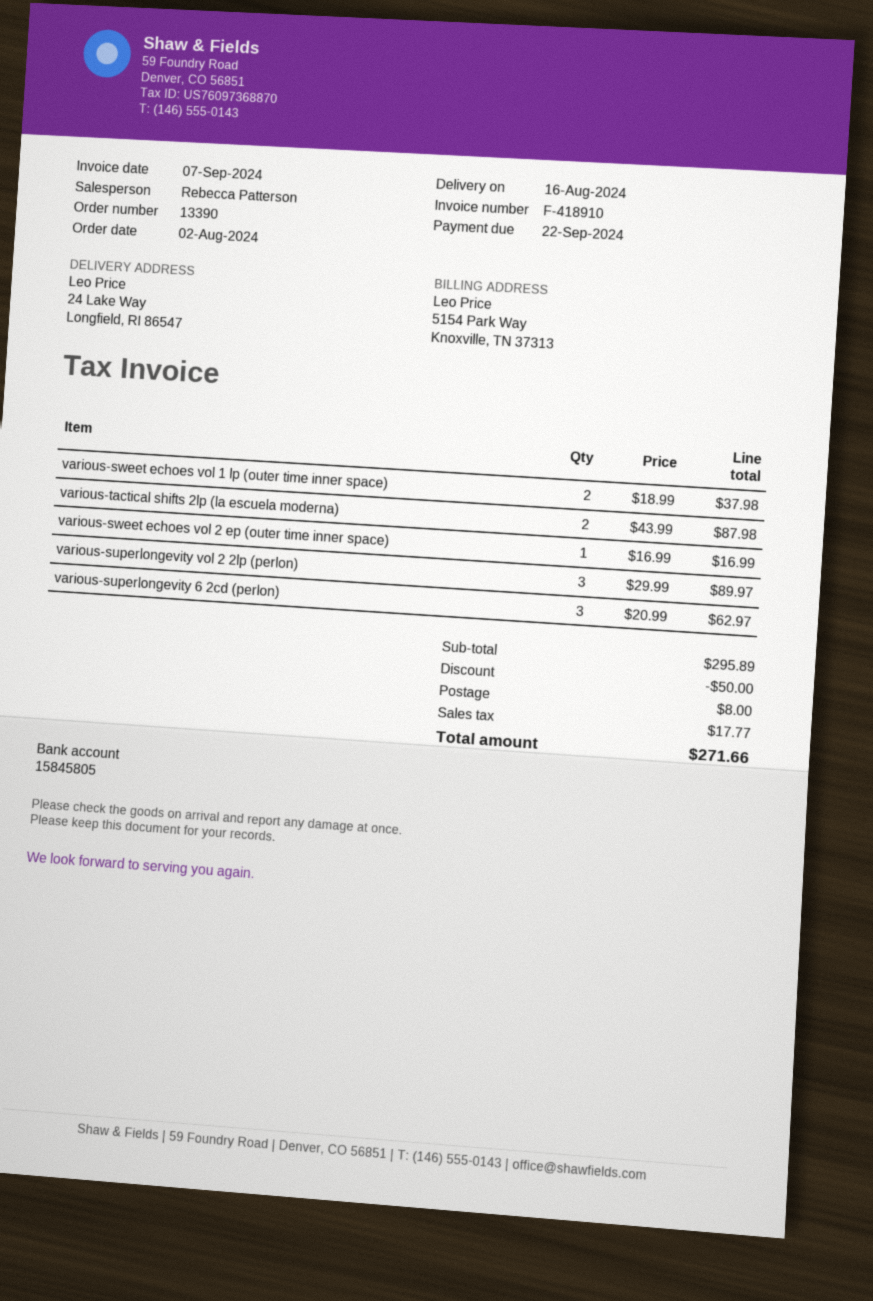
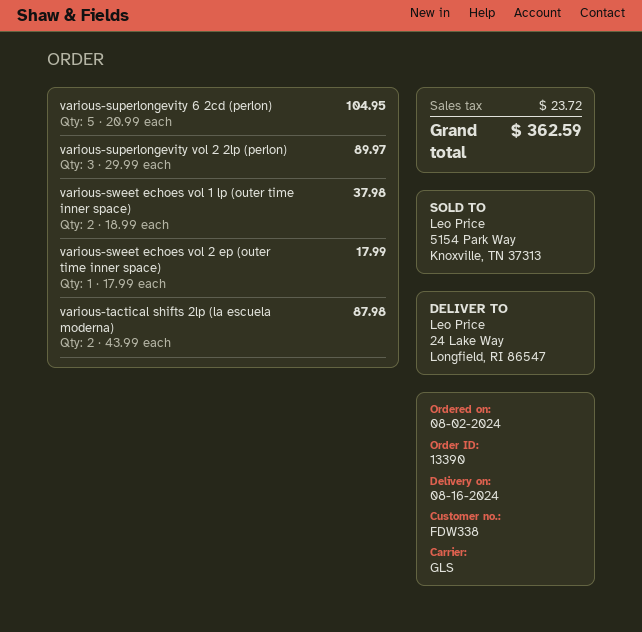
various-sweet echoes vol 2 ep (outer time inner space): 1 x 16.99 = 16.99 -> 1 x 17.99 = 17.99
various-superlongevity 6 2cd (perlon): 3 x 20.99 = 62.97 -> 5 x 20.99 = 104.95
discount: 50.00 -> none
shipping: 8.00 -> none
tax: 17.77 -> 23.72
total: 271.66 -> 362.59

